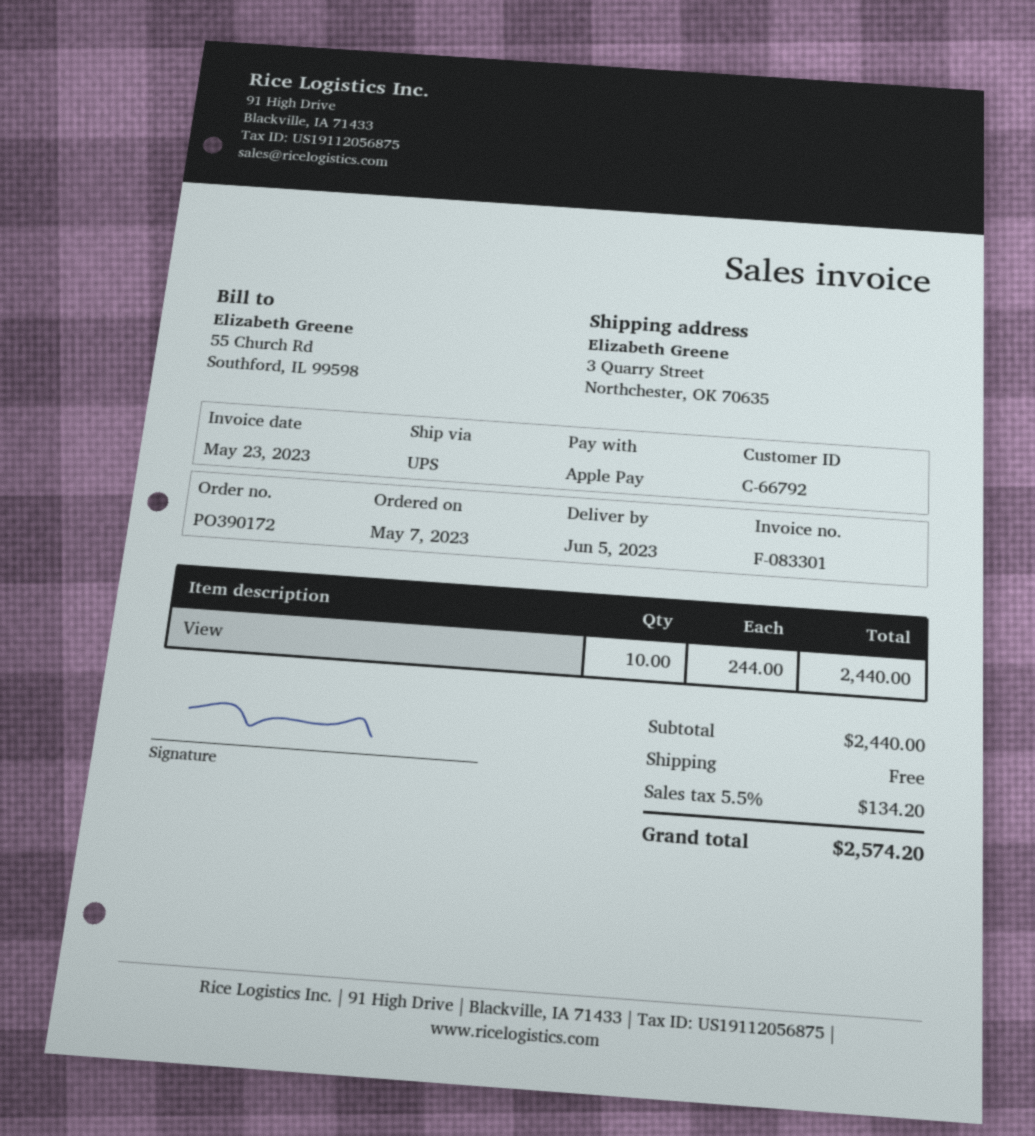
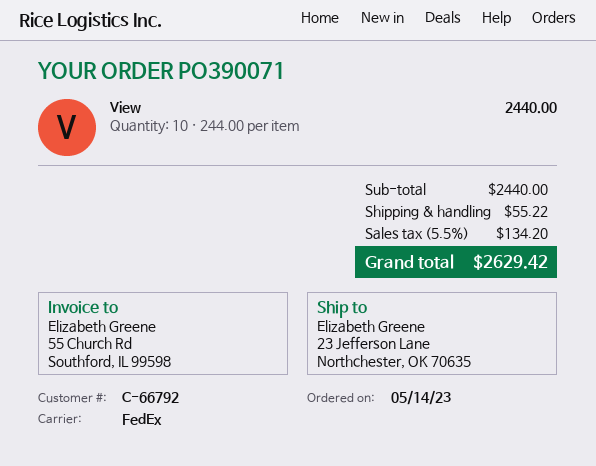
order number: PO390172 -> PO390071
order date: 2023-05-07 -> 2023-05-14
shipping method: UPS -> FedEx
ship to: 3 Quarry Street, Northchester, OK 70635 -> 23 Jefferson Lane, Northchester, OK 70635
shipping: 0.00 -> 55.22
total: 2574.20 -> 2629.42

